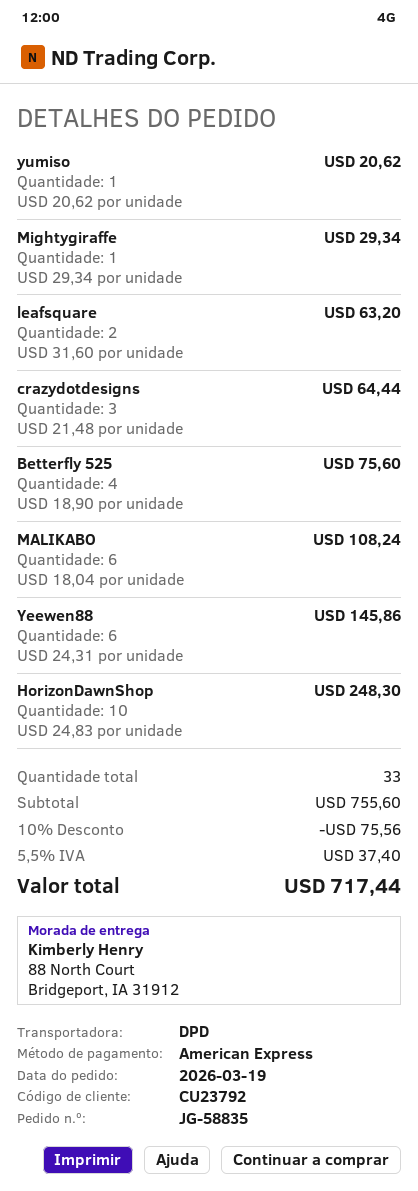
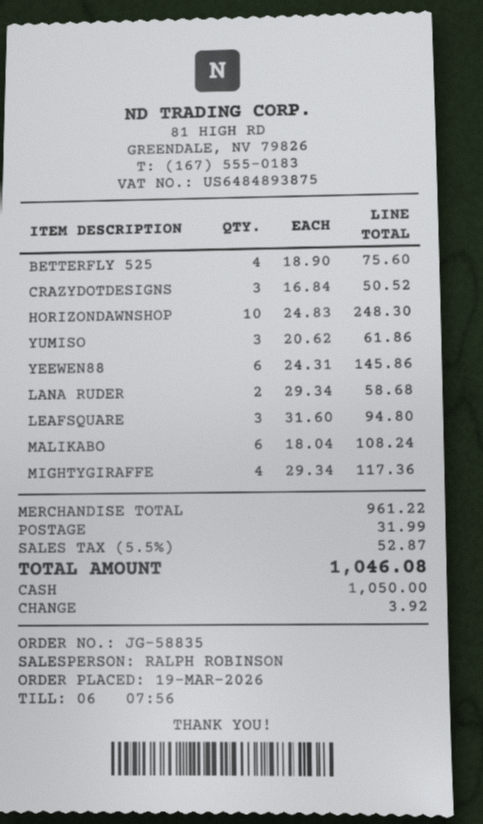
payment method: American Express -> cash
yumiso: 1 x 20.62 = 20.62 -> 3 x 20.62 = 61.86
Mightygiraffe: 1 x 29.34 = 29.34 -> 4 x 29.34 = 117.36
leafsquare: 2 x 31.60 = 63.20 -> 3 x 31.60 = 94.80
crazydotdesigns: 3 x 21.48 = 64.44 -> 3 x 16.84 = 50.52
LANA RUDER: none -> 2 x 29.34 = 58.68
subtotal: 755.60 -> 961.22
discount: 10% = 75.56 -> none
shipping: none -> 31.99
tax: 5.5% = 37.40 -> 5.5% = 52.87
total: 717.44 -> 1046.08

